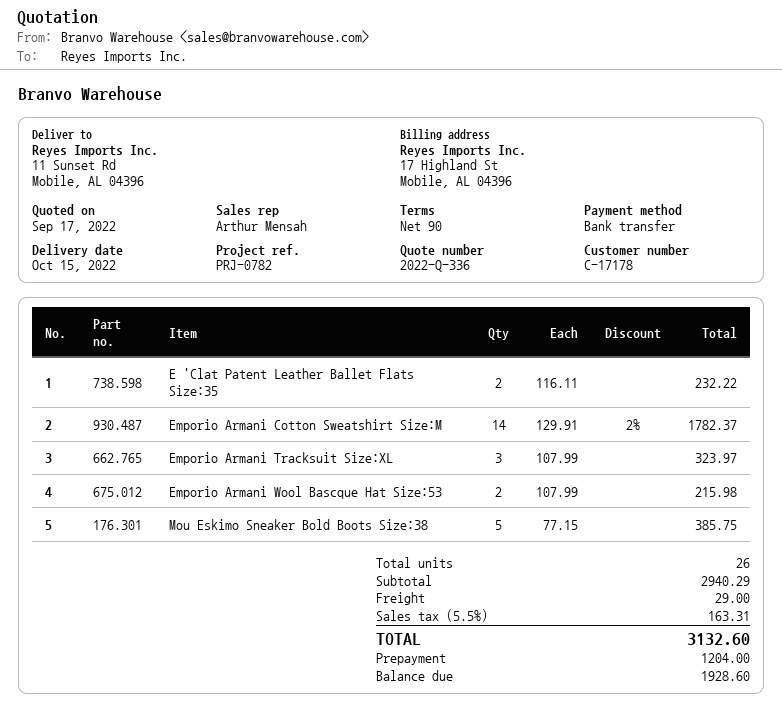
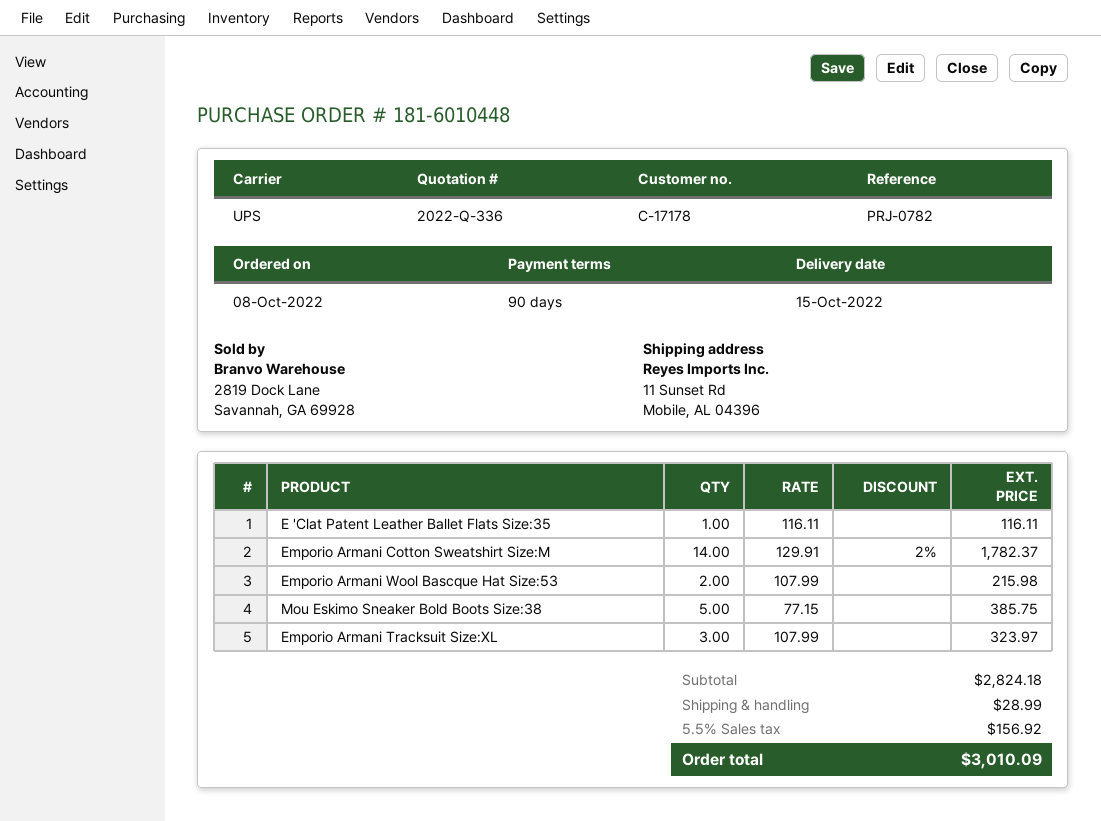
E 'Clat Patent Leather Ballet Flats Size:35: 2 x 116.11 = 232.22 -> 1 x 116.11 = 116.11
subtotal: 2940.29 -> 2824.18
shipping: 29.00 -> 28.99
tax: 5.5% = 163.31 -> 5.5% = 156.92
total: 3132.60 -> 3010.09

